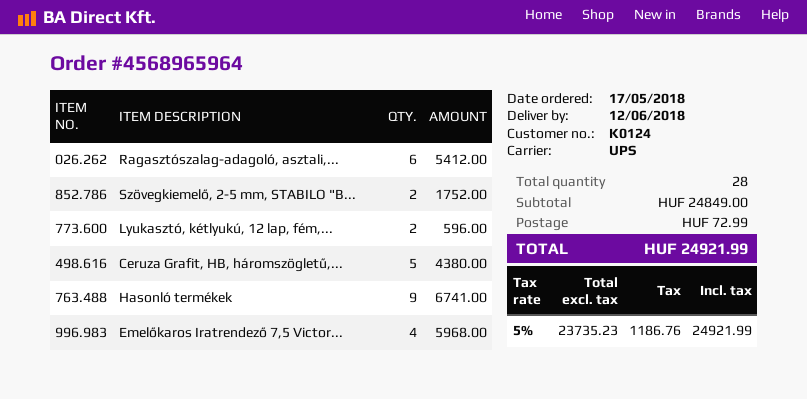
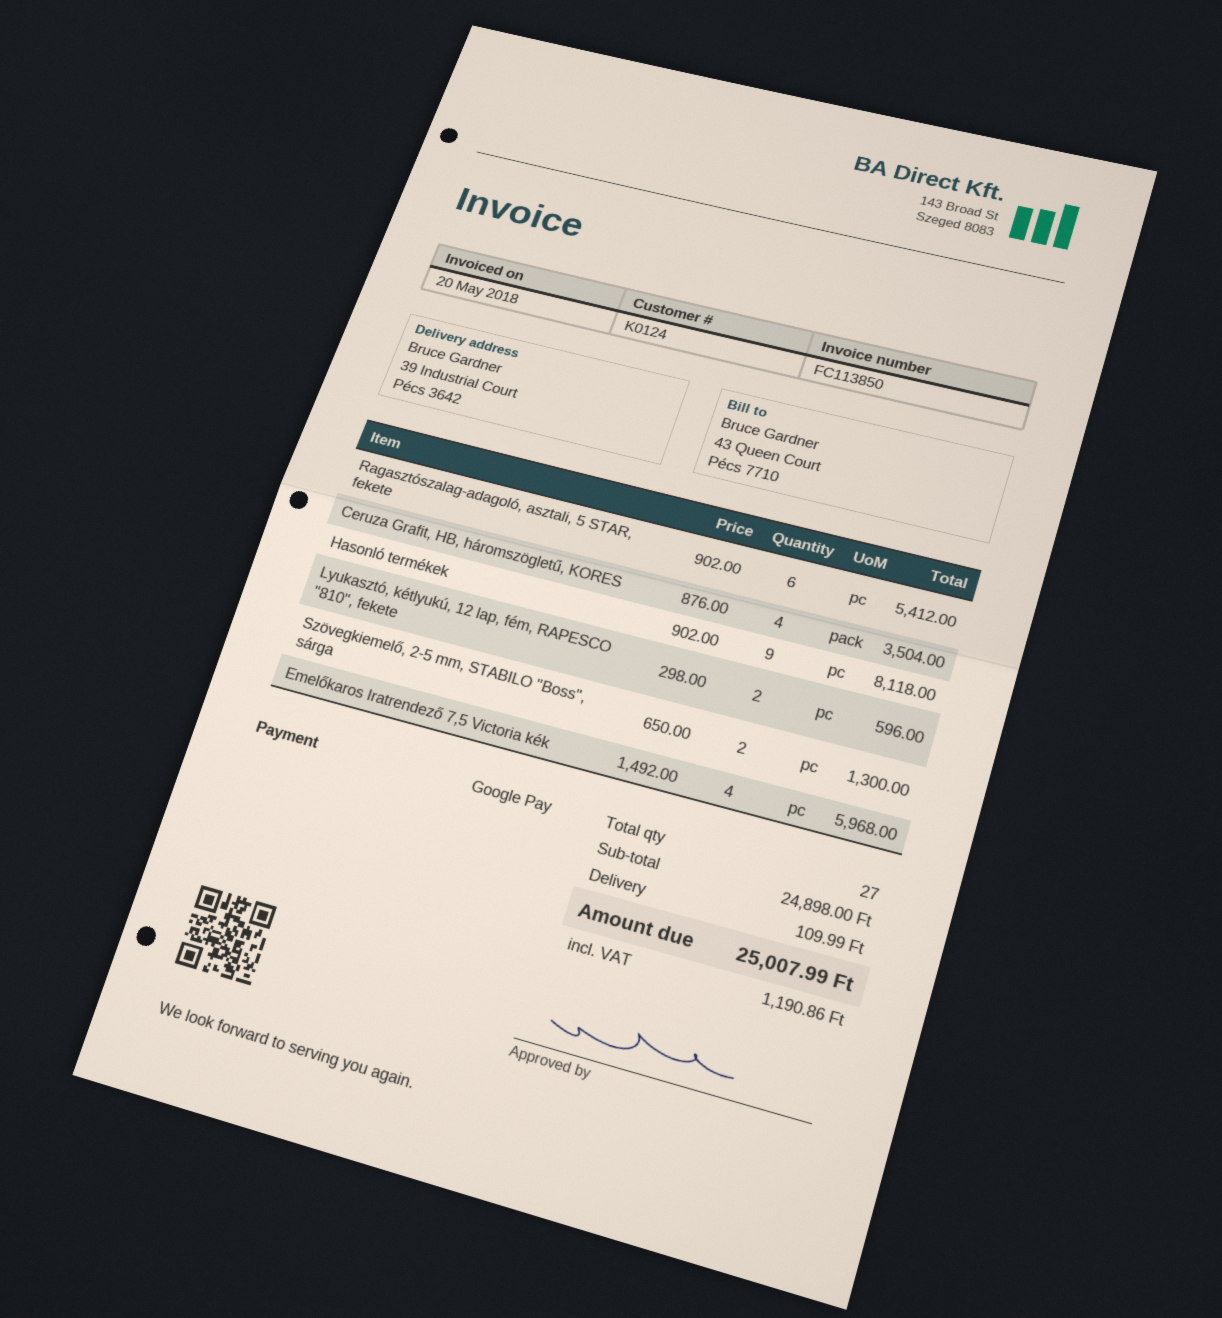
Szövegkiemelő, 2-5 mm, STABILO "B...: 2 for 1752.00 -> 2 for 1300.00
Ceruza Grafit, HB, háromszögletű,...: 5 for 4380.00 -> 4 for 3504.00
Hasonló termékek: 9 for 6741.00 -> 9 for 8118.00
total quantity: 28 -> 27
subtotal: 24849.00 -> 24898.00
shipping: 72.99 -> 109.99
tax: 1186.76 -> 1190.86
total: 24921.99 -> 25007.99

